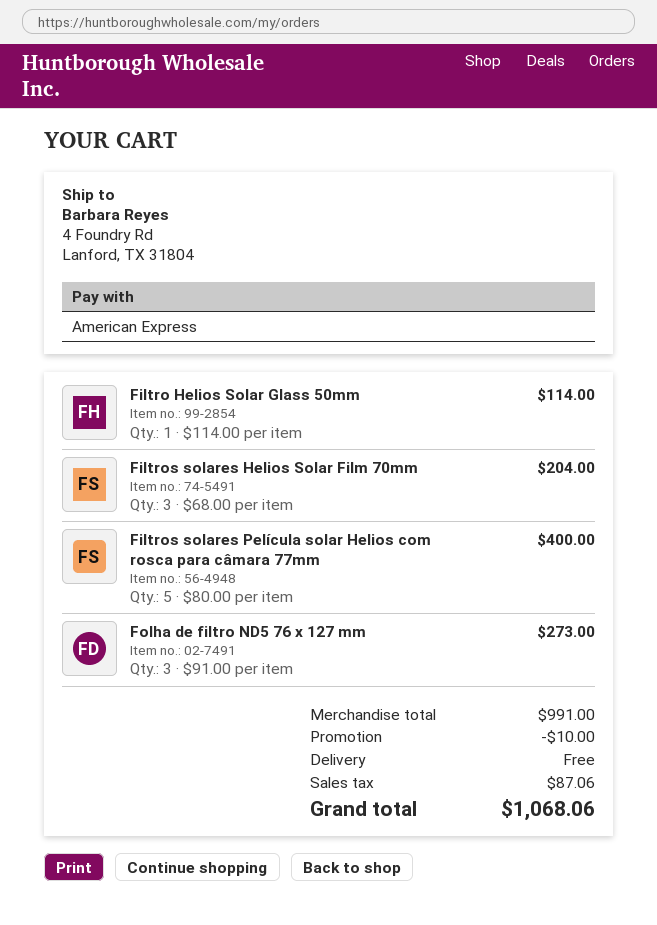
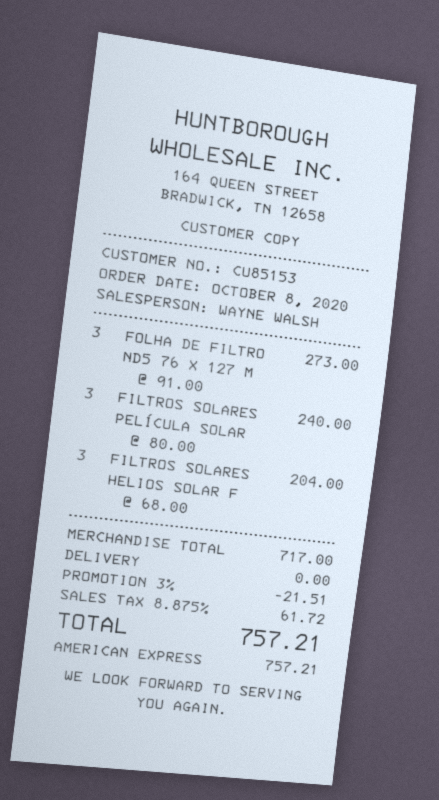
Filtro Helios Solar Glass 50mm: 1 x 114.00 = 114.00 -> none
Filtros solares Película solar Helios com rosca para câmara 77mm: 5 x 80.00 = 400.00 -> 3 x 80.00 = 240.00
subtotal: 991.00 -> 717.00
discount: 10.00 -> 21.51
tax: 87.06 -> 61.72
total: 1068.06 -> 757.21

